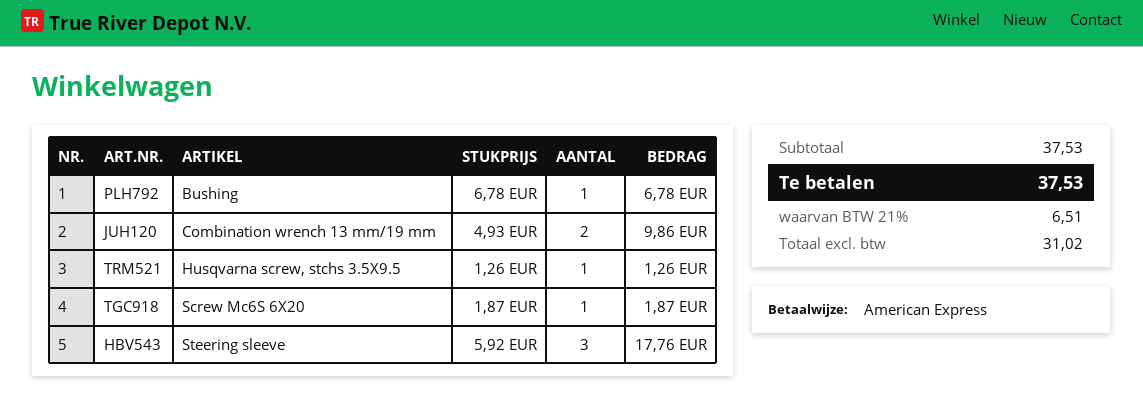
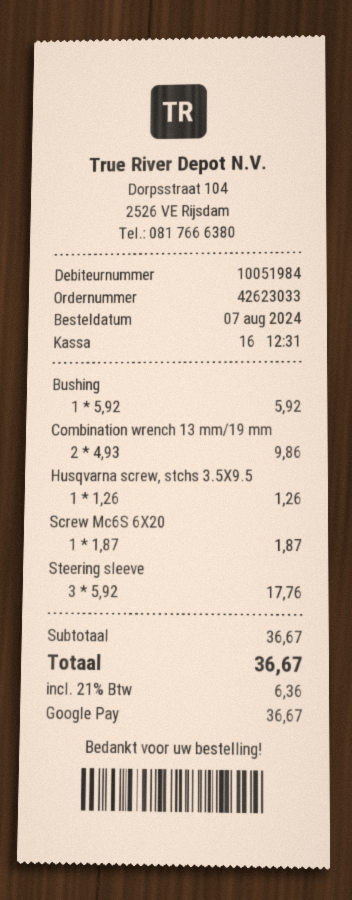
payment method: American Express -> Google Pay
Bushing: 1 x 6.78 = 6.78 -> 1 x 5.92 = 5.92
subtotal: 37.53 -> 36.67
tax: 21% = 6.51 -> 21% = 6.36
total: 37.53 -> 36.67

